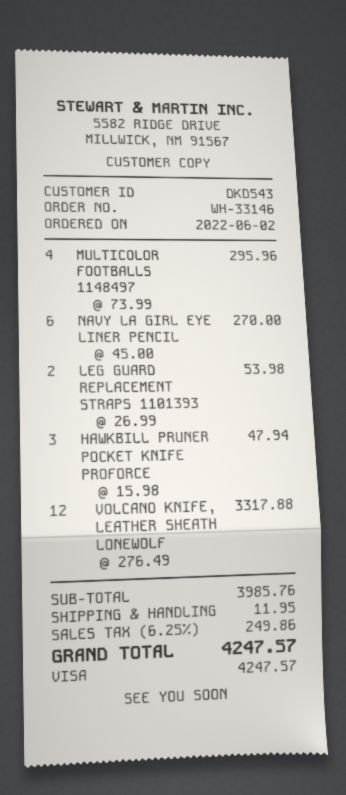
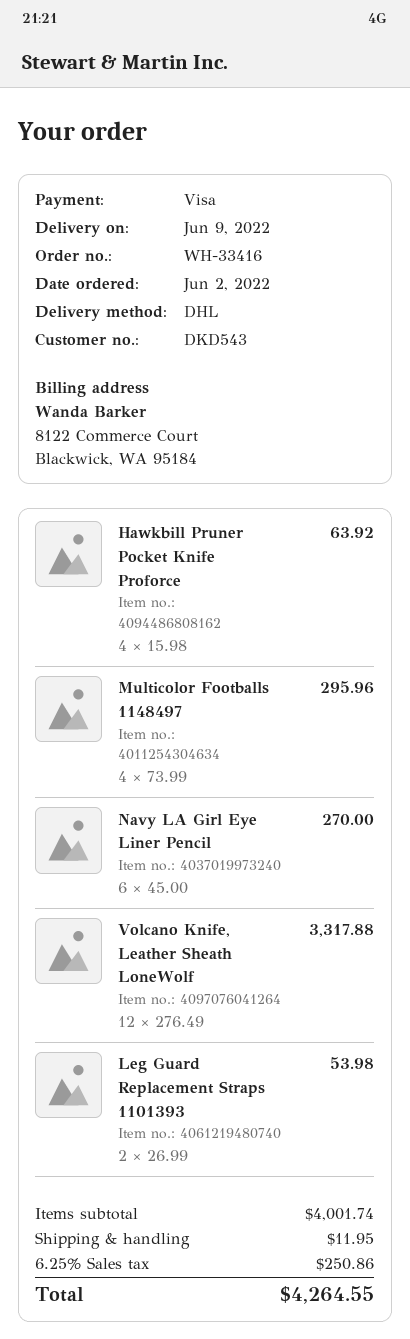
order number: WH-33146 -> WH-33416
HAWKBILL PRUNER POCKET KNIFE PROFORCE: 3 x 15.98 = 47.94 -> 4 x 15.98 = 63.92
subtotal: 3985.76 -> 4001.74
tax: 6.25% = 249.86 -> 6.25% = 250.86
total: 4247.57 -> 4264.55

